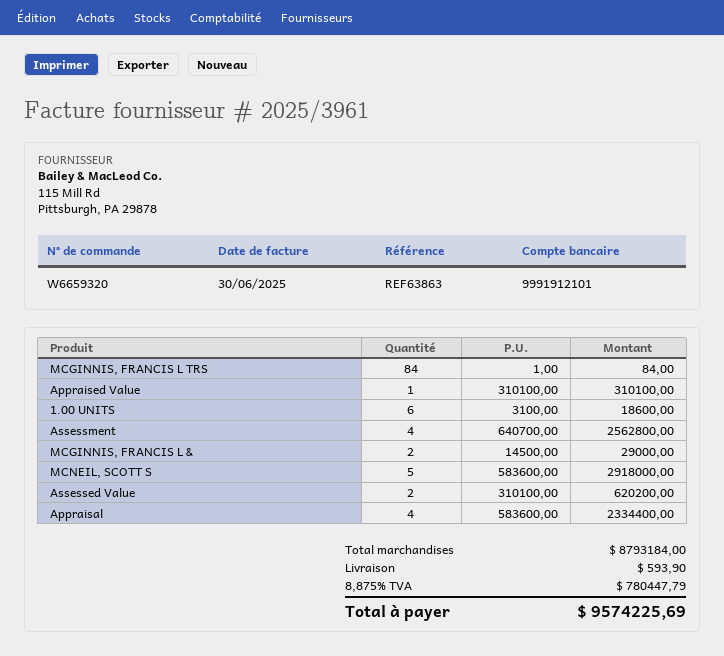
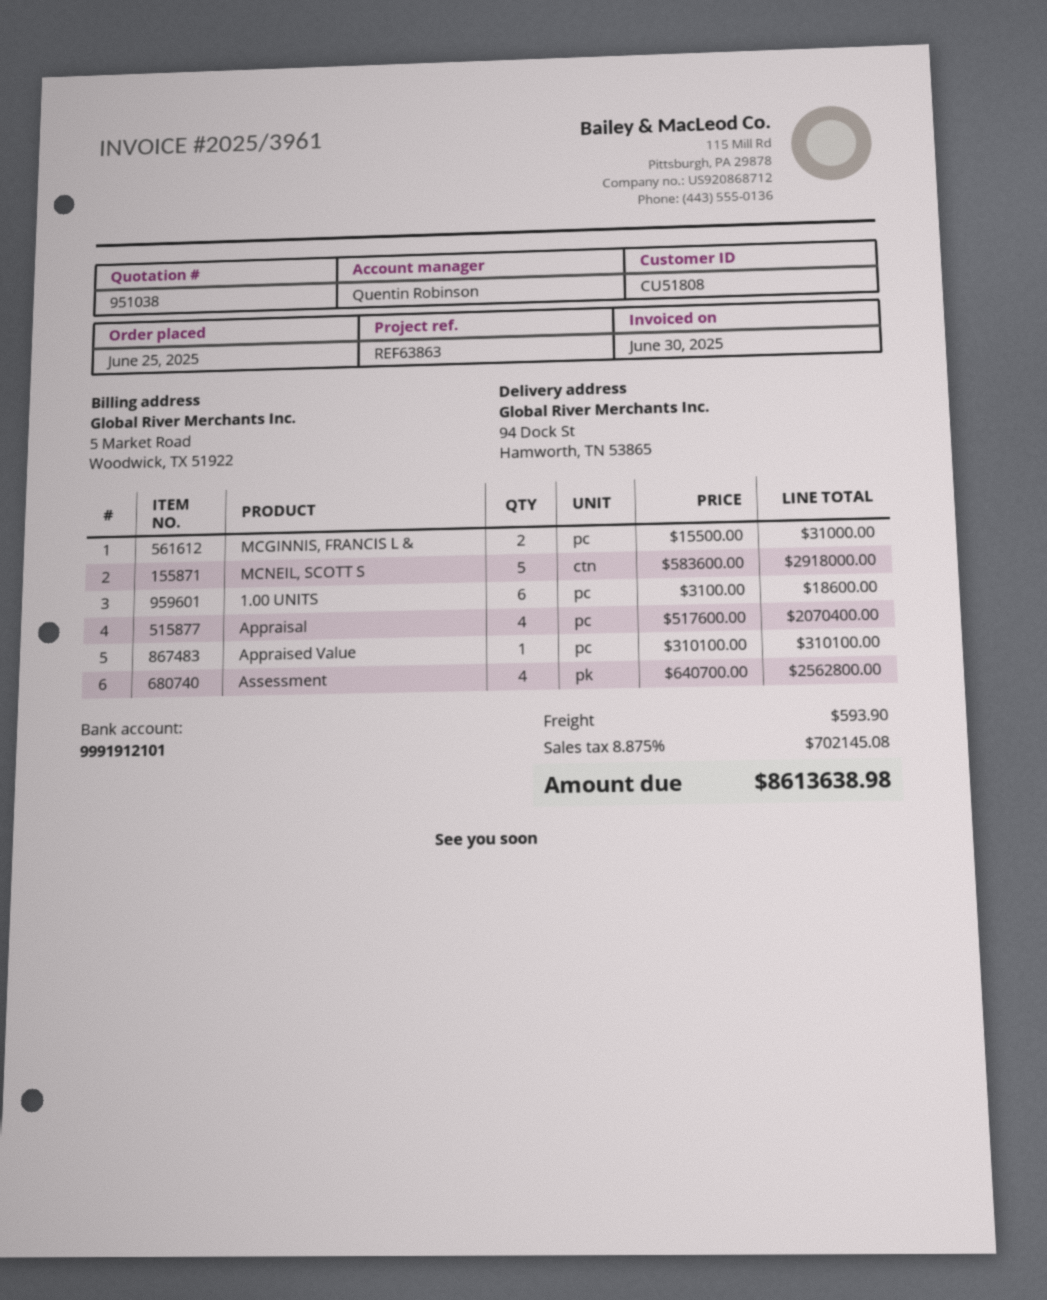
MCGINNIS, FRANCIS L TRS: 84 x 1.00 = 84.00 -> none
MCGINNIS, FRANCIS L &: 2 x 14500.00 = 29000.00 -> 2 x 15500.00 = 31000.00
Assessed Value: 2 x 310100.00 = 620200.00 -> none
Appraisal: 4 x 583600.00 = 2334400.00 -> 4 x 517600.00 = 2070400.00
tax: 8.875% = 780447.79 -> 8.875% = 702145.08
total: 9574225.69 -> 8613638.98

